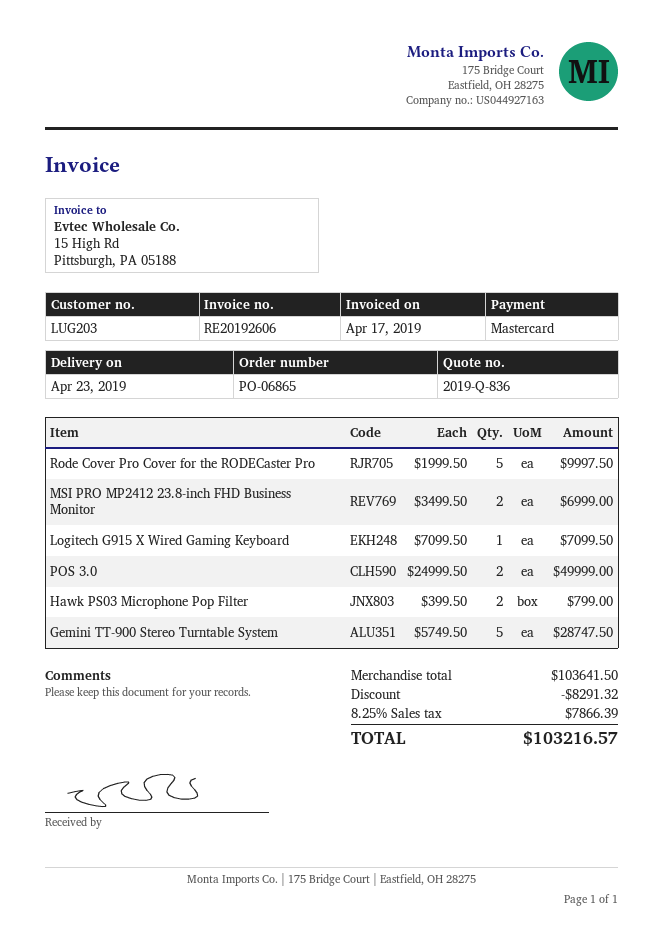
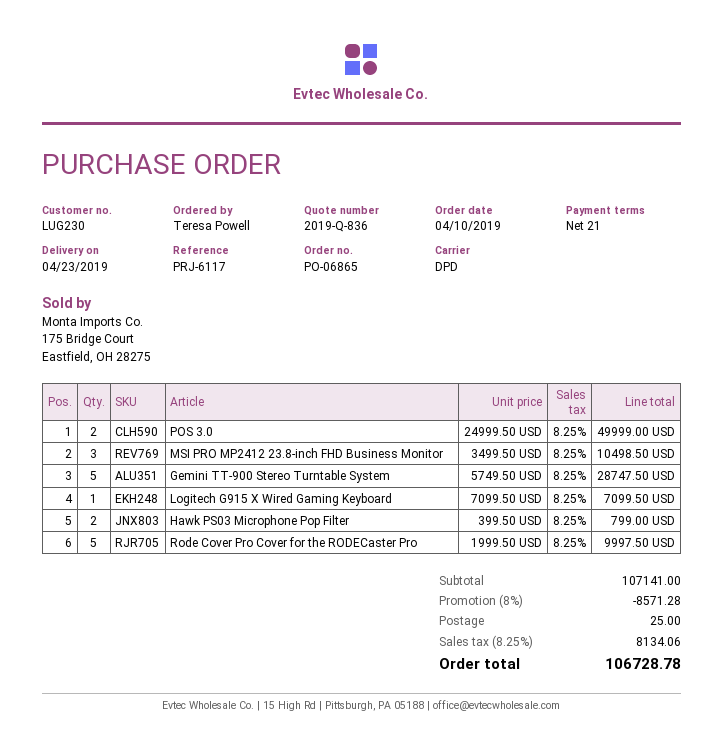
customer number: LUG203 -> LUG230
MSI PRO MP2412 23.8-inch FHD Business Monitor: 2 x 3499.50 = 6999.00 -> 3 x 3499.50 = 10498.50
subtotal: 103641.50 -> 107141.00
discount: 8291.32 -> 8571.28
shipping: none -> 25.00
tax: 8.25% = 7866.39 -> 8.25% = 8134.06
total: 103216.57 -> 106728.78

